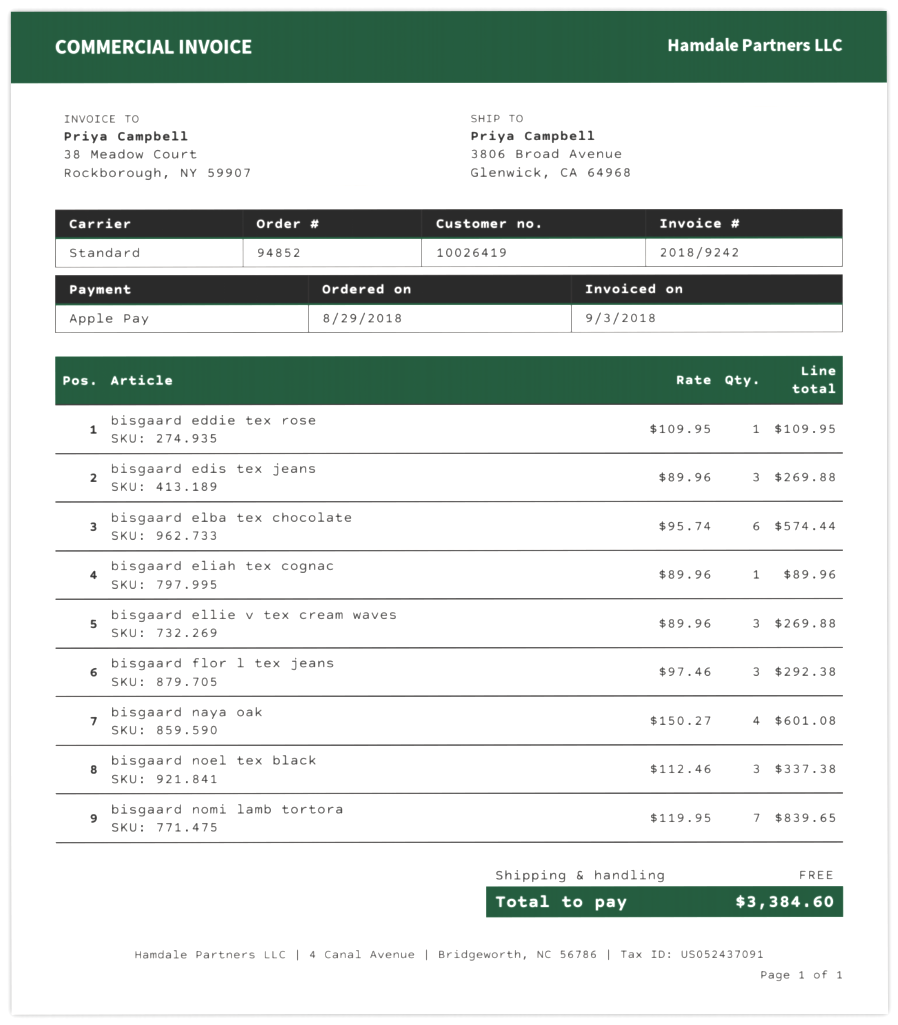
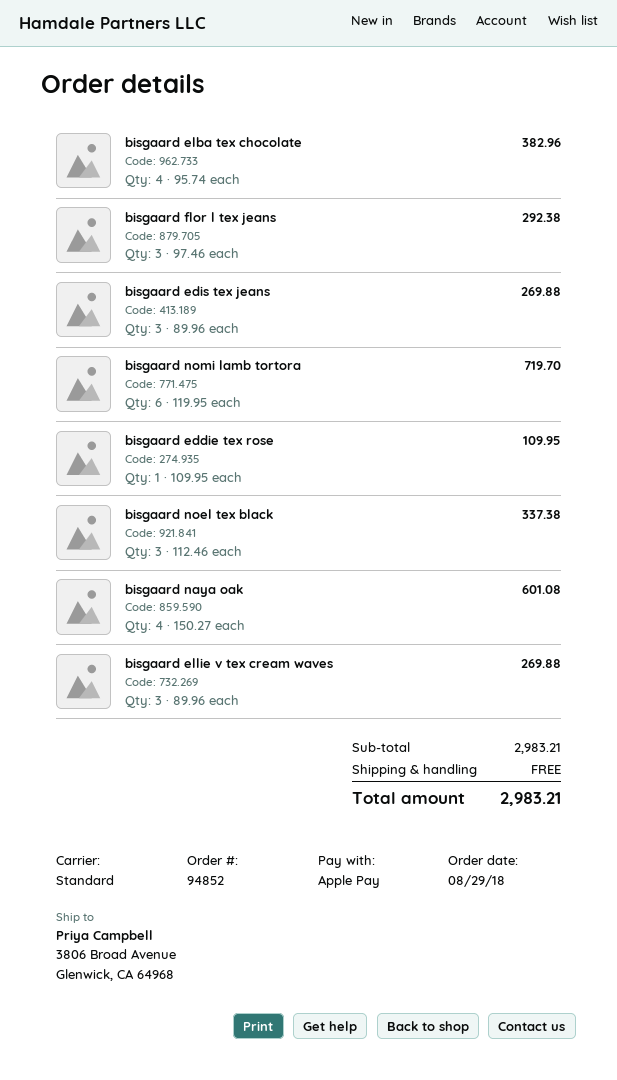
bisgaard elba tex chocolate: 6 x 95.74 = 574.44 -> 4 x 95.74 = 382.96
bisgaard eliah tex cognac: 1 x 89.96 = 89.96 -> none
bisgaard nomi lamb tortora: 7 x 119.95 = 839.65 -> 6 x 119.95 = 719.70
total: 3384.60 -> 2983.21

